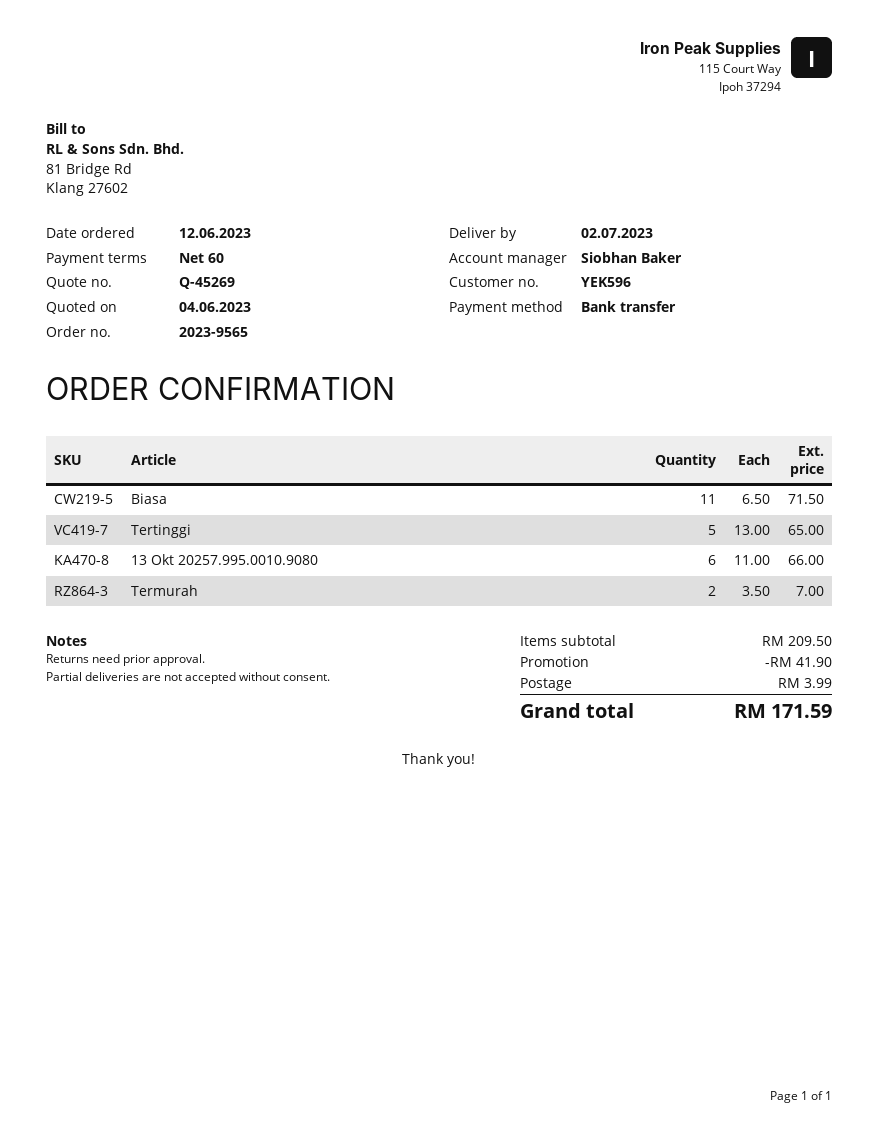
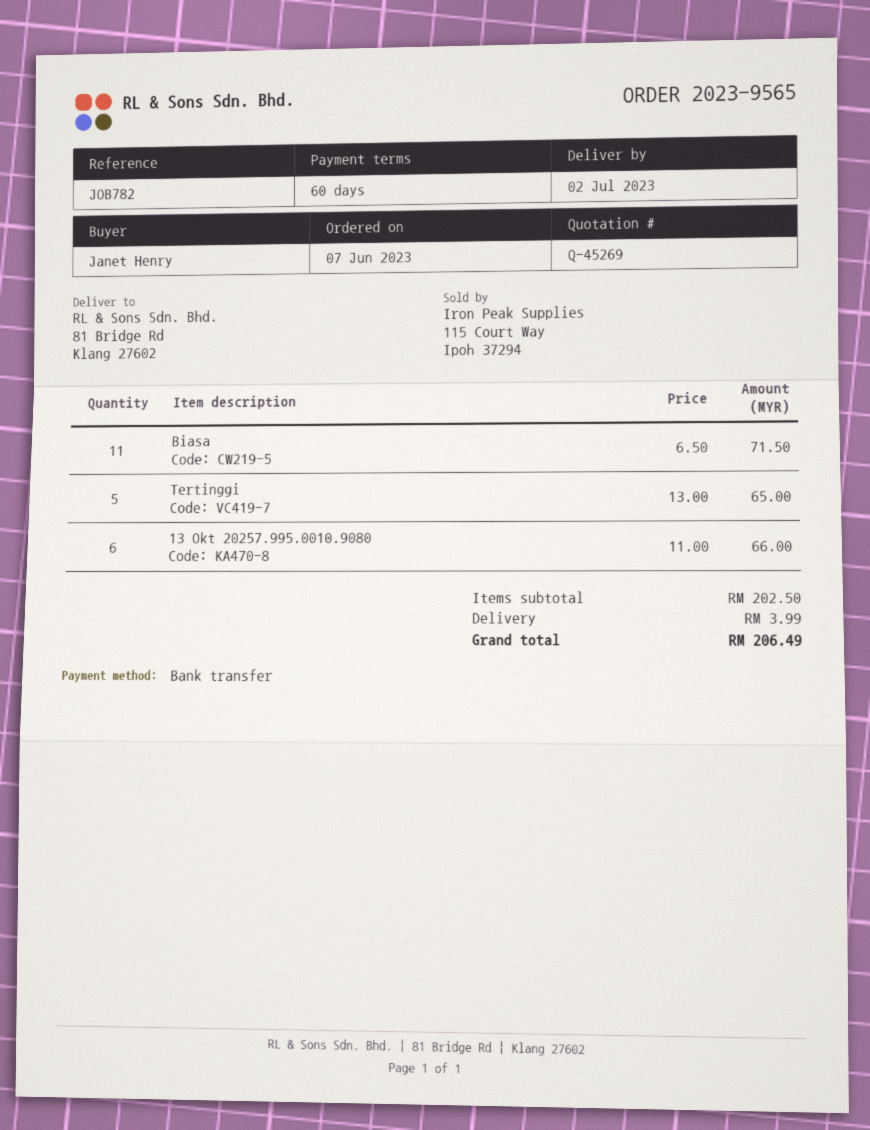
order date: 2023-06-12 -> 2023-06-07
Termurah: 2 x 3.50 = 7.00 -> none
subtotal: 209.50 -> 202.50
discount: 41.90 -> none
total: 171.59 -> 206.49

